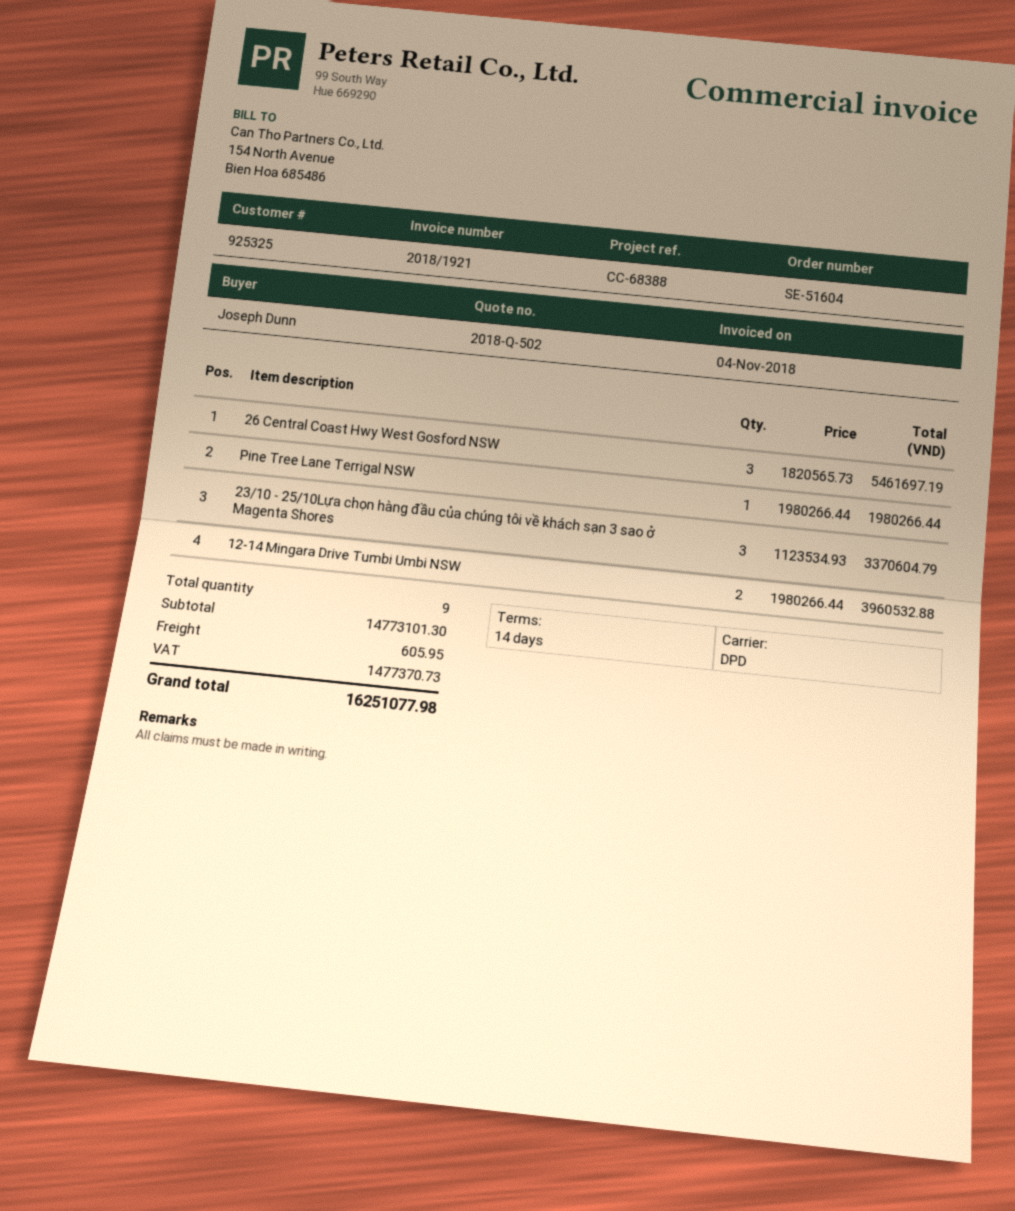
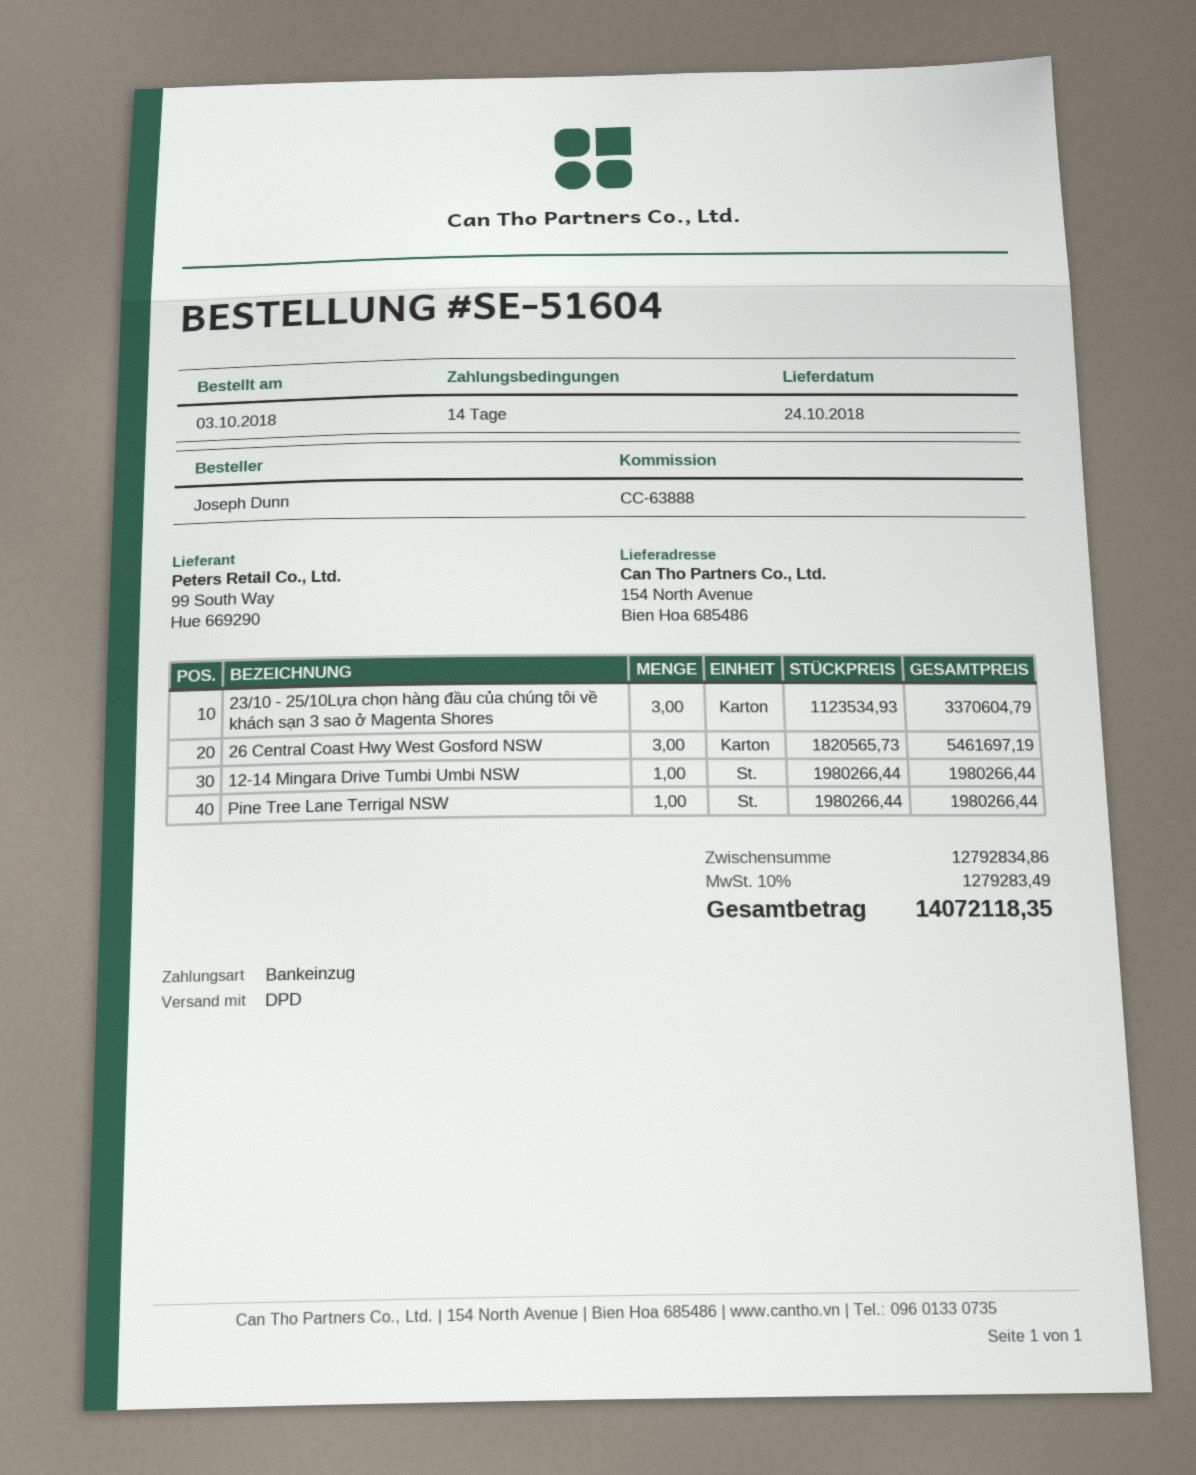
reference: CC-68388 -> CC-63888
12-14 Mingara Drive Tumbi Umbi NSW: 2 x 1980266.44 = 3960532.88 -> 1 x 1980266.44 = 1980266.44
subtotal: 14773101.30 -> 12792834.86
shipping: 605.95 -> none
tax: 1477370.73 -> 1279283.49
total: 16251077.98 -> 14072118.35

